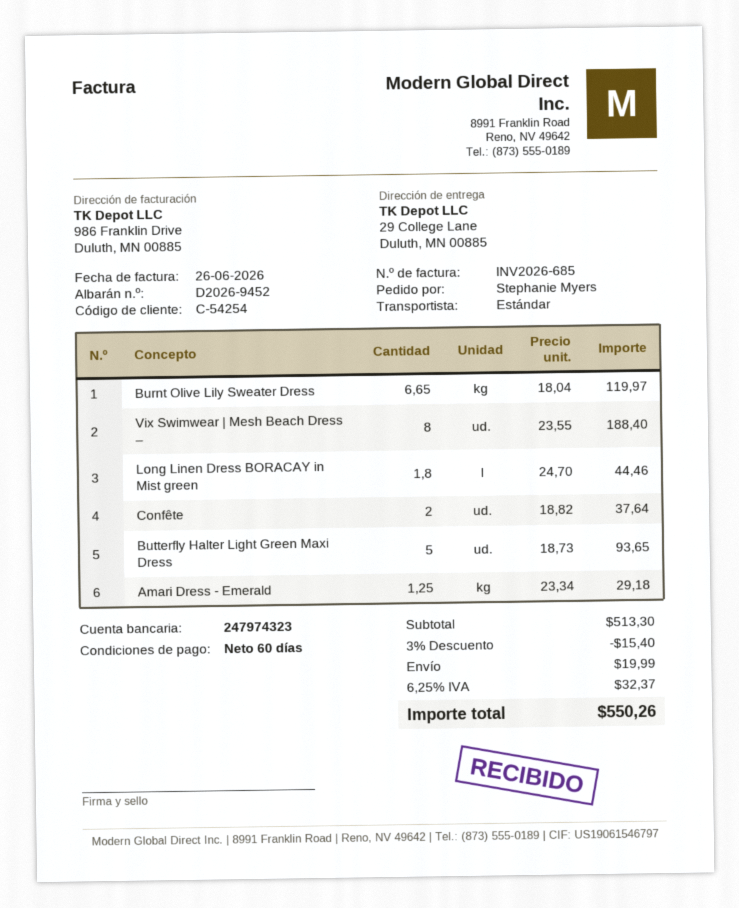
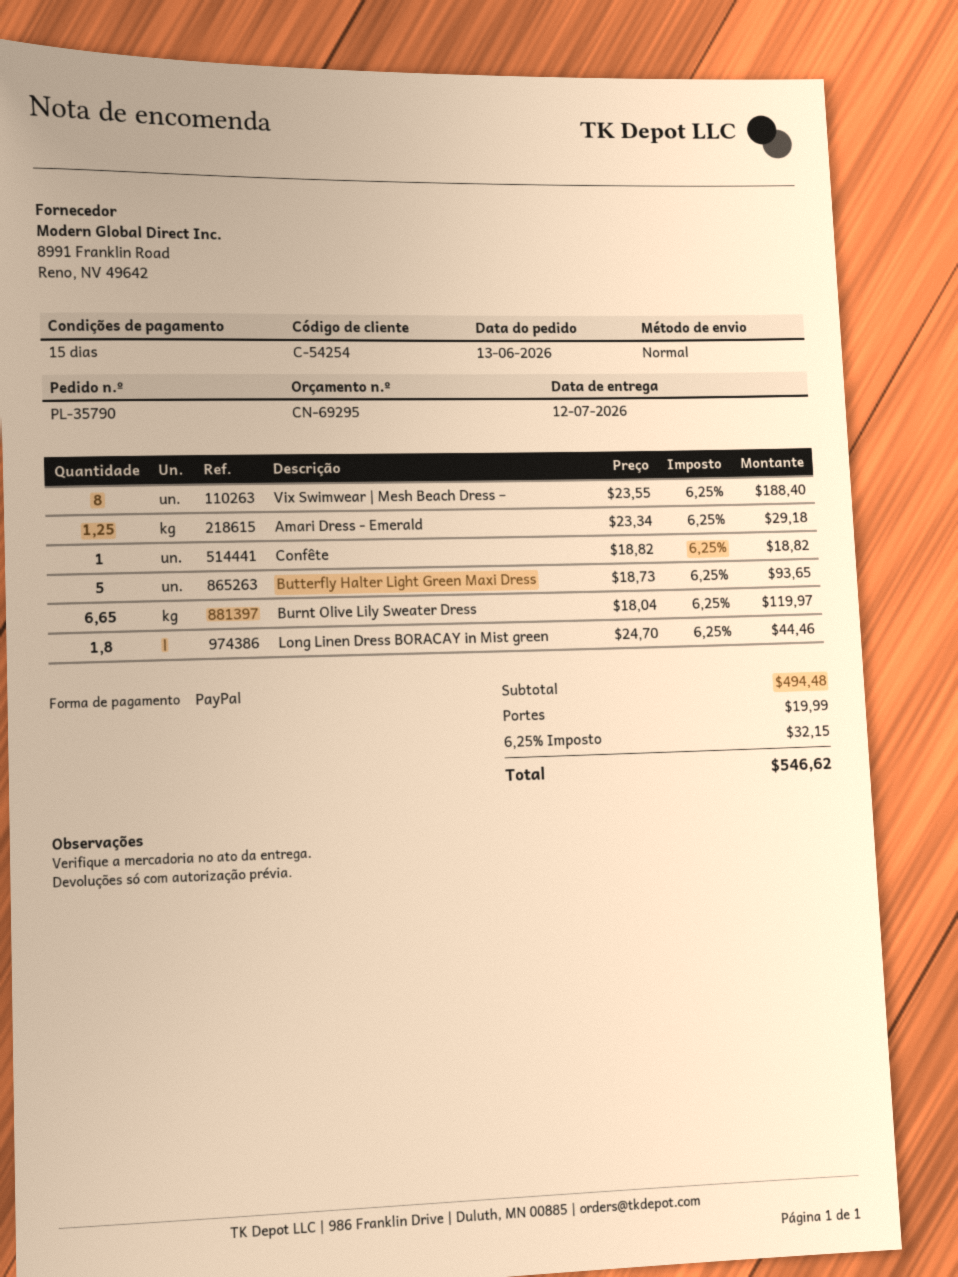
payment terms: 60 days -> 15 days
Confête: 2 x 18.82 = 37.64 -> 1 x 18.82 = 18.82
subtotal: 513.30 -> 494.48
discount: 3% = 15.40 -> none
tax: 6.25% = 32.37 -> 6.25% = 32.15
total: 550.26 -> 546.62

